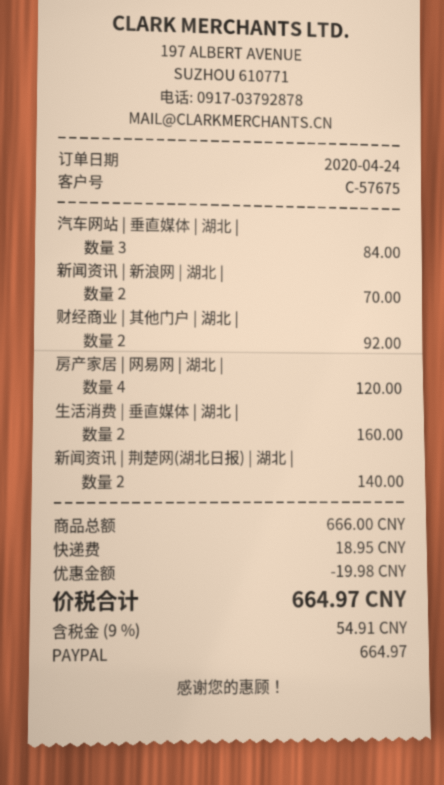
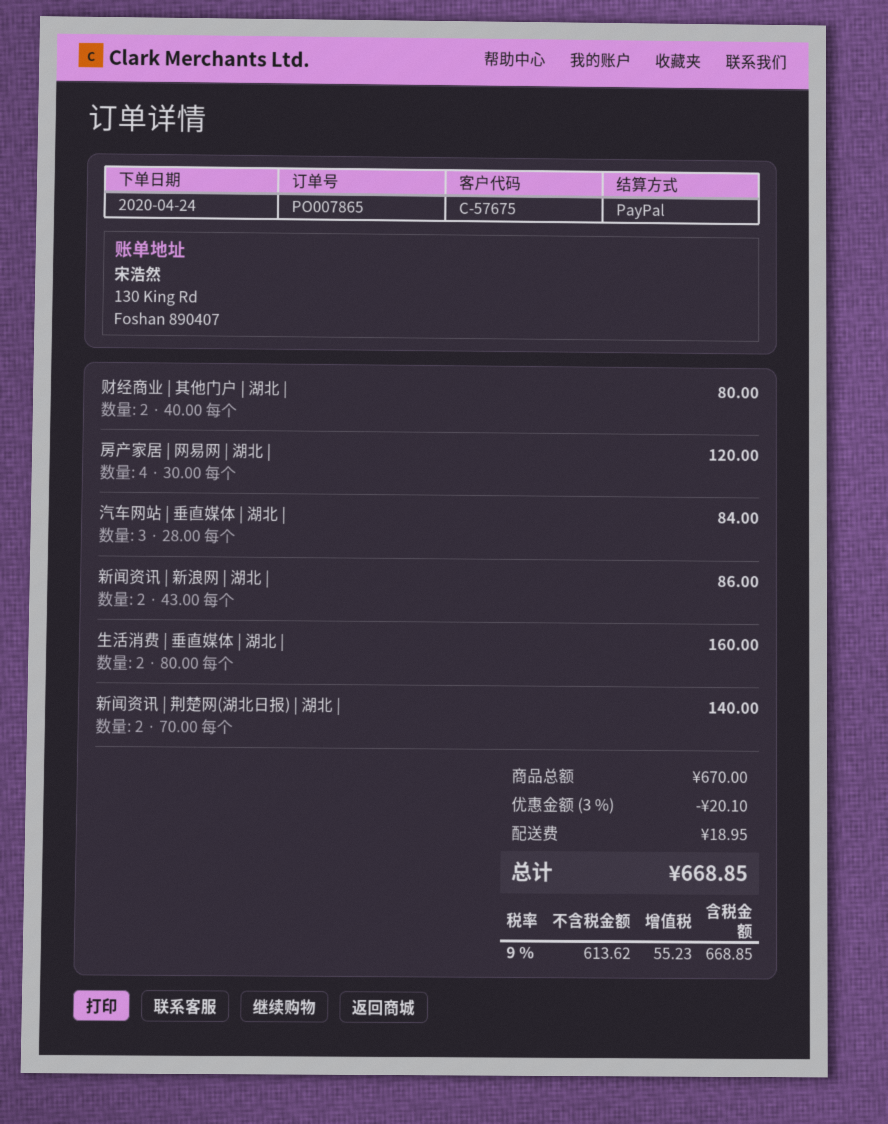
新闻资讯 | 新浪网 | 湖北 |: 2 for 70.00 -> 2 for 86.00
财经商业 | 其他门户 | 湖北 |: 2 for 92.00 -> 2 for 80.00
subtotal: 666.00 -> 670.00
discount: 19.98 -> 20.10
tax: 9% = 54.91 -> 9% = 55.23
total: 664.97 -> 668.85

